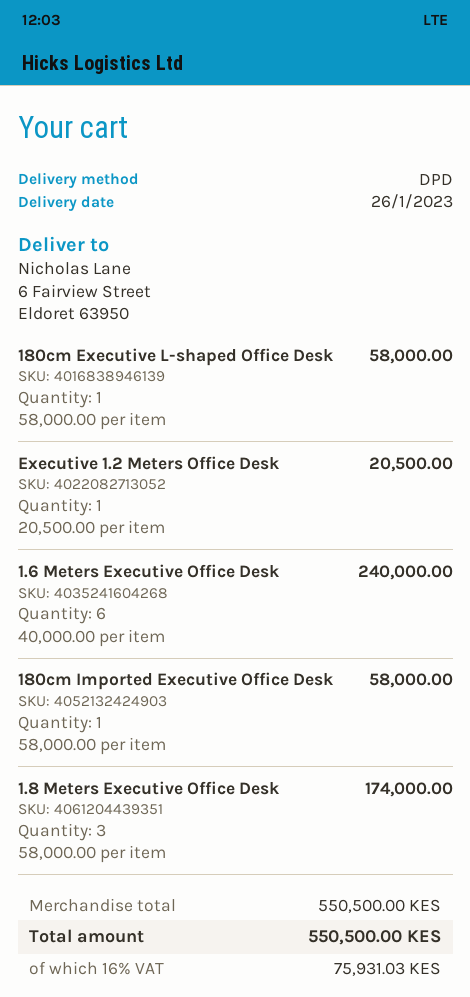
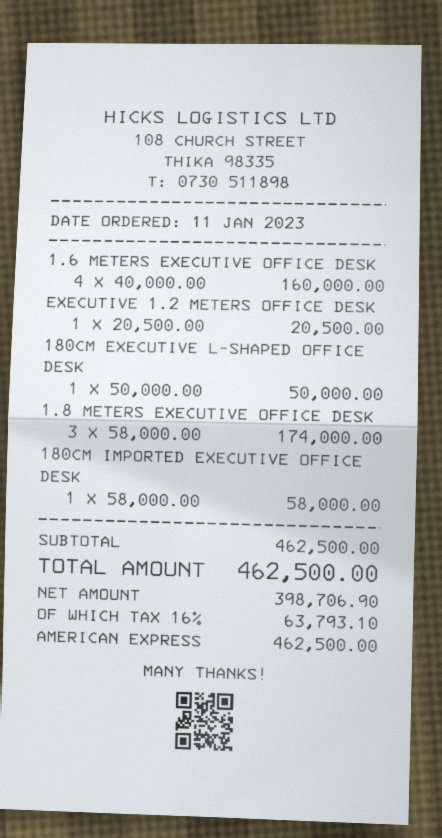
180cm Executive L-shaped Office Desk: 1 x 58000.00 = 58000.00 -> 1 x 50000.00 = 50000.00
1.6 Meters Executive Office Desk: 6 x 40000.00 = 240000.00 -> 4 x 40000.00 = 160000.00
subtotal: 550500.00 -> 462500.00
tax: 16% = 75931.03 -> 16% = 63793.10
total: 550500.00 -> 462500.00

